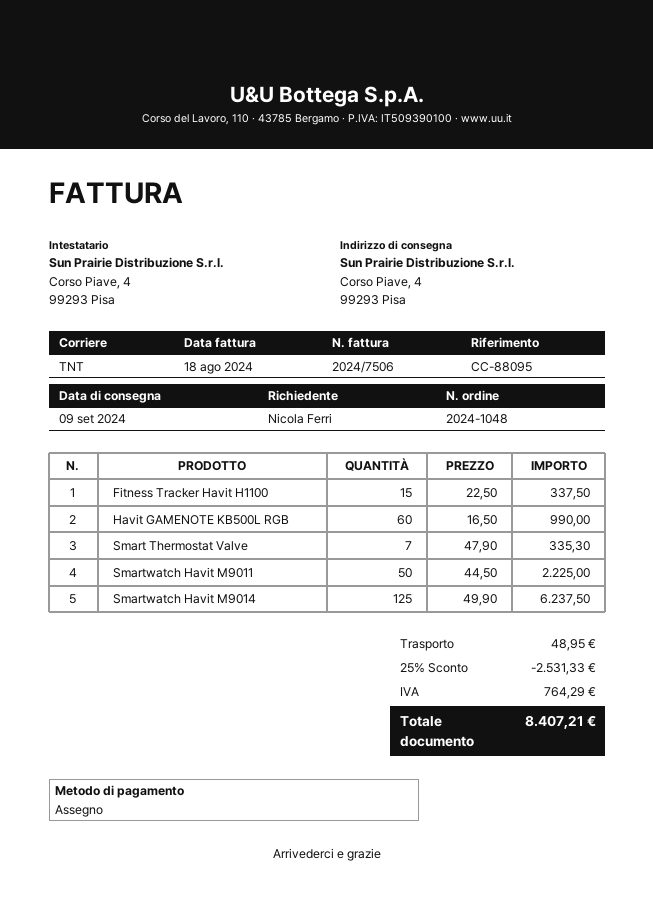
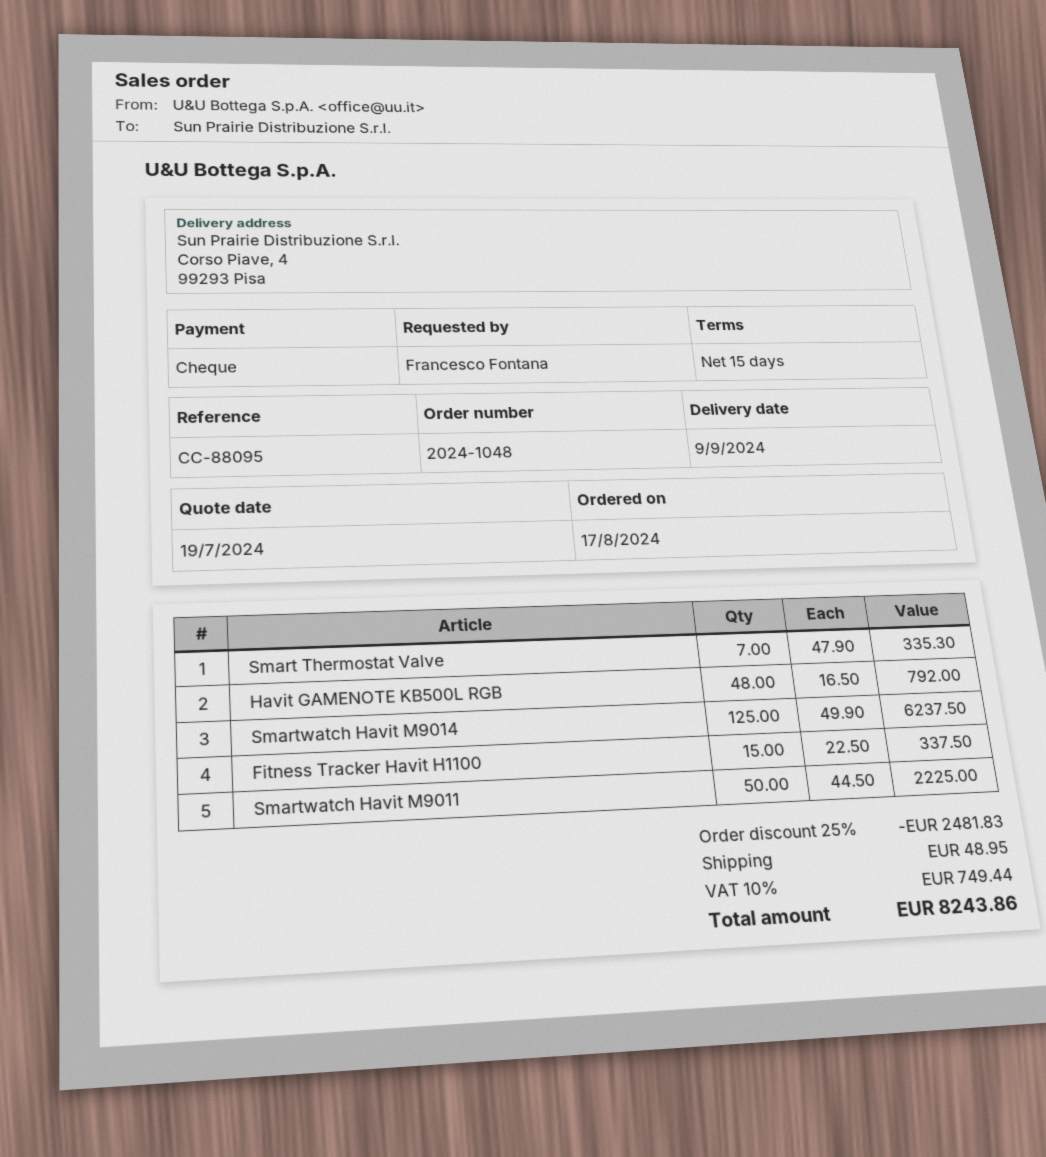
ordered by: Nicola Ferri -> Francesco Fontana
Havit GAMENOTE KB500L RGB: 60 x 16.50 = 990.00 -> 48 x 16.50 = 792.00
discount: 25% = 2531.33 -> 25% = 2481.83
tax: 764.29 -> 749.44
total: 8407.21 -> 8243.86

